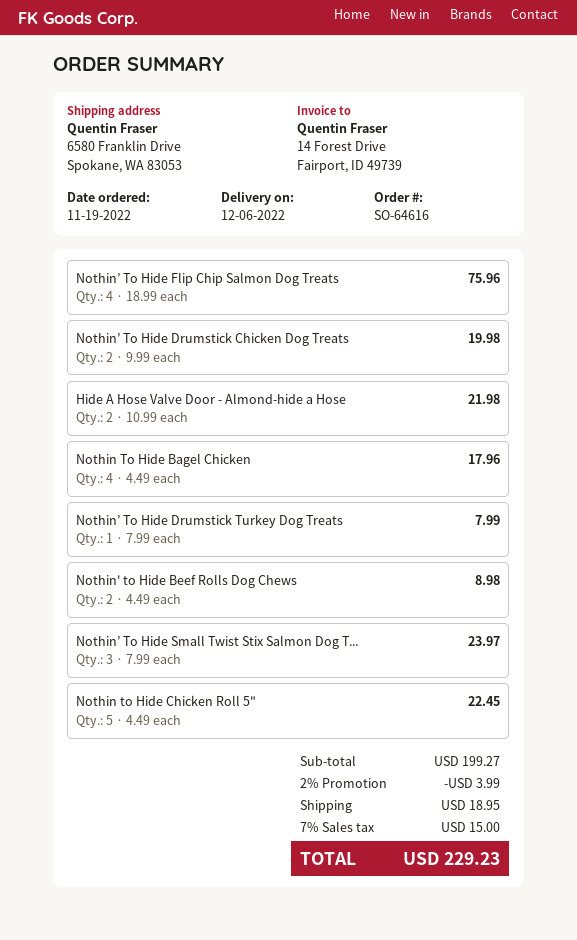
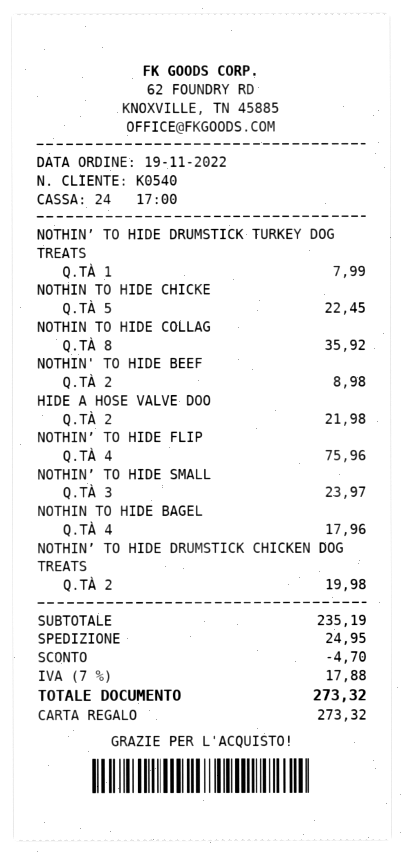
NOTHIN TO HIDE COLLAG: none -> 8 for 35.92
subtotal: 199.27 -> 235.19
discount: 3.99 -> 4.70
shipping: 18.95 -> 24.95
tax: 7% = 15.00 -> 7% = 17.88
total: 229.23 -> 273.32

